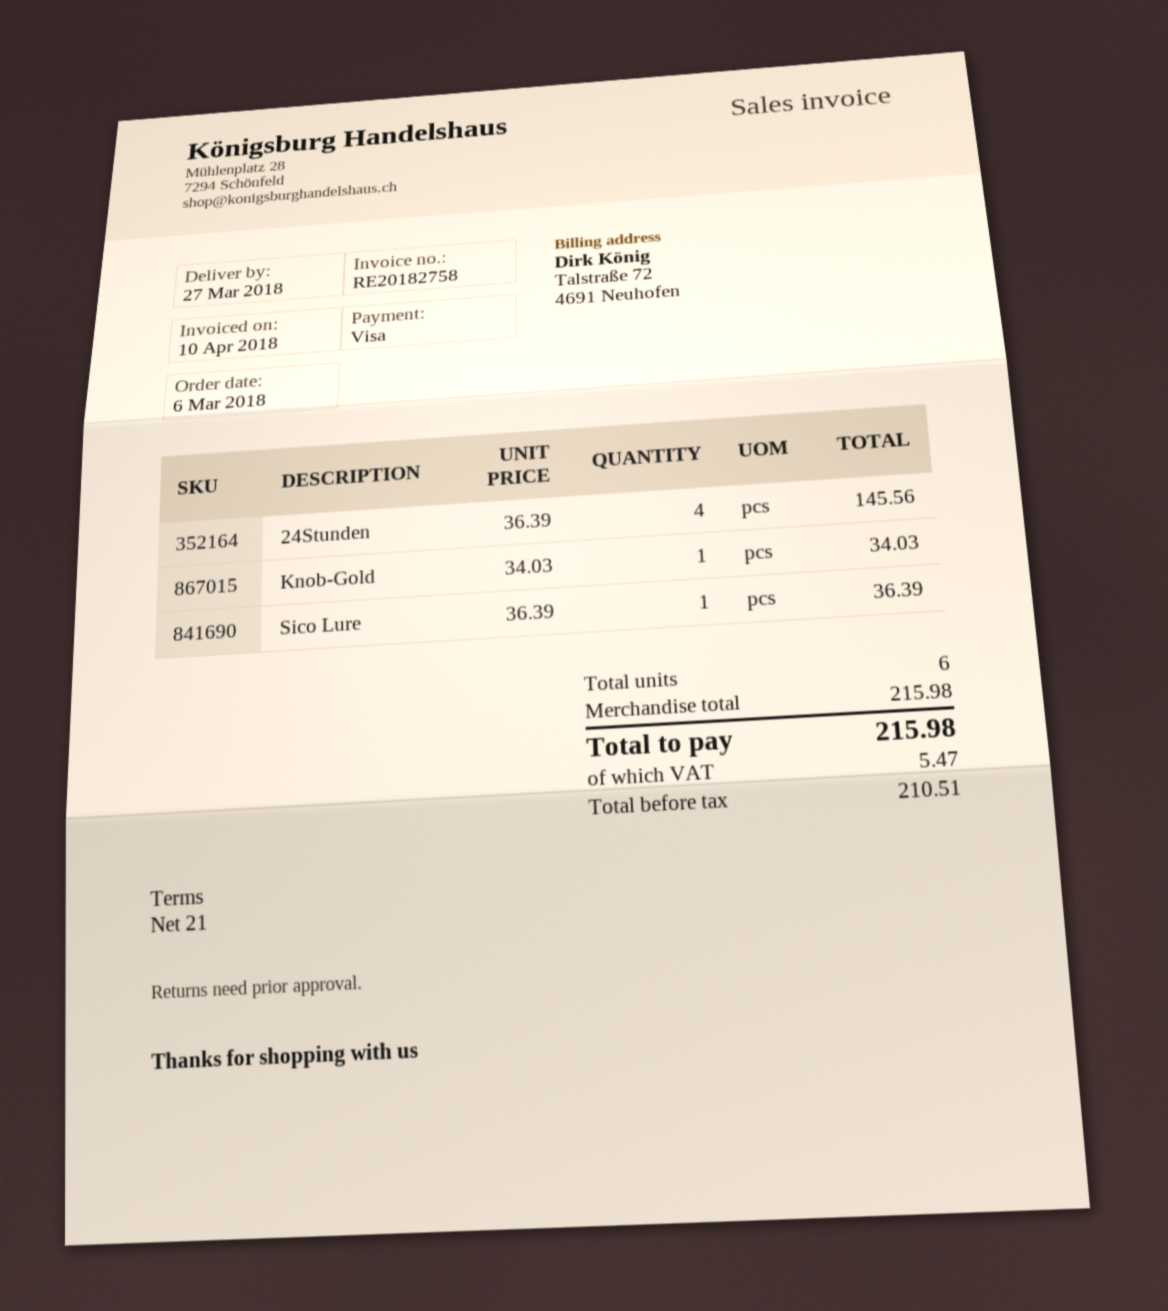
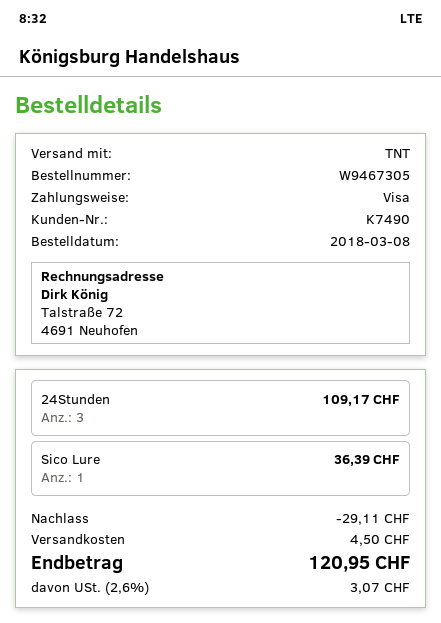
order date: 2018-03-06 -> 2018-03-08
24Stunden: 4 for 145.56 -> 3 for 109.17
Knob-Gold: 1 for 34.03 -> none
discount: none -> 29.11
shipping: none -> 4.50
tax: 5.47 -> 3.07
total: 215.98 -> 120.95

